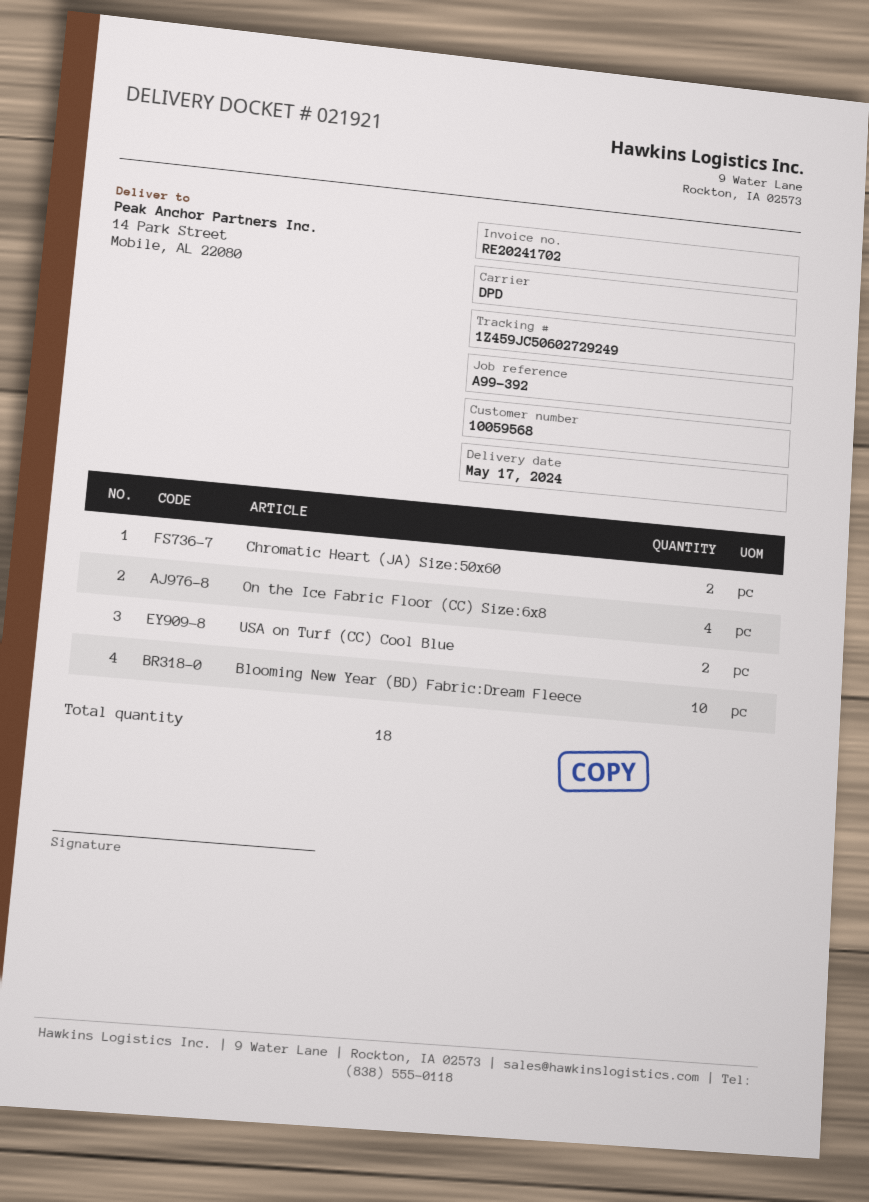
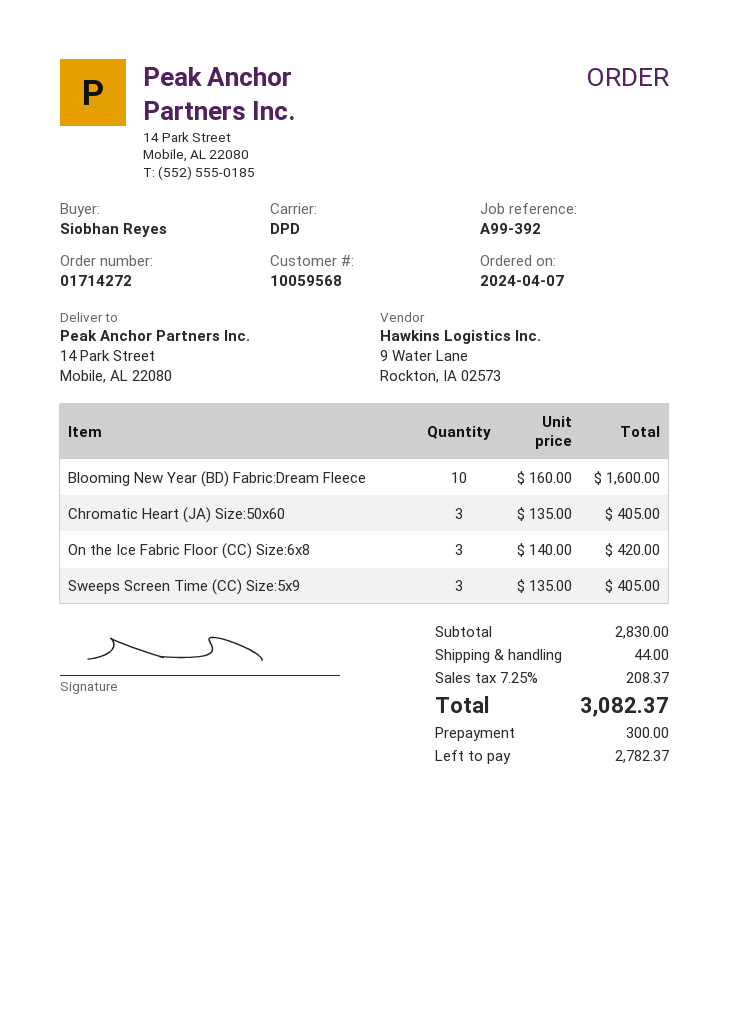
Chromatic Heart (JA) Size:50x60: 2 -> 3
On the Ice Fabric Floor (CC) Size:6x8: 4 -> 3
USA on Turf (CC) Cool Blue: 2 -> none
Sweeps Screen Time (CC) Size:5x9: none -> 3

